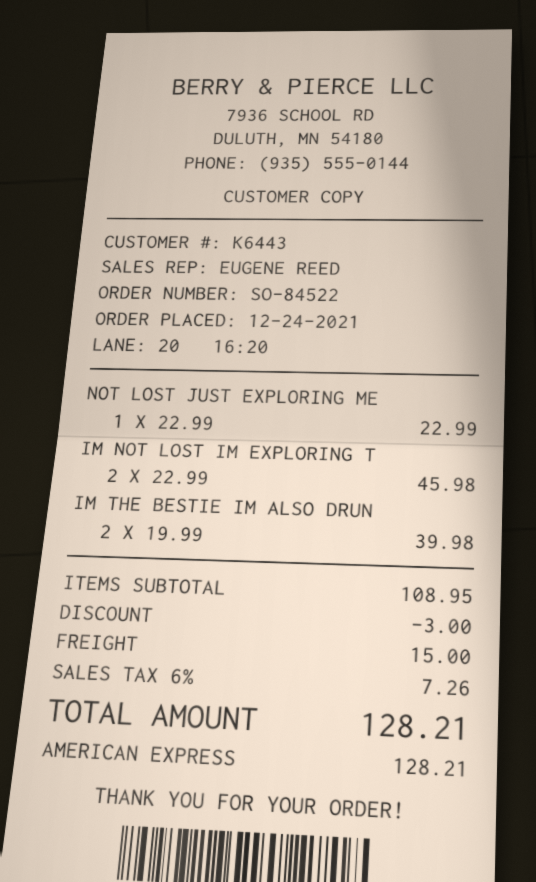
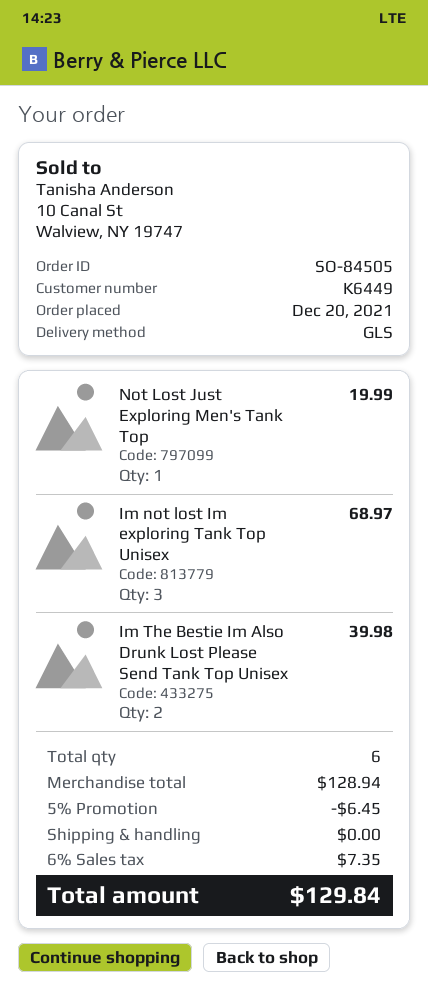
order number: SO-84522 -> SO-84505
order date: 2021-12-24 -> 2021-12-20
customer number: K6443 -> K6449
NOT LOST JUST EXPLORING ME: 1 for 22.99 -> 1 for 19.99
IM NOT LOST IM EXPLORING T: 2 for 45.98 -> 3 for 68.97
subtotal: 108.95 -> 128.94
discount: 3.00 -> 6.45
shipping: 15.00 -> 0.00
tax: 6% = 7.26 -> 6% = 7.35
total: 128.21 -> 129.84

